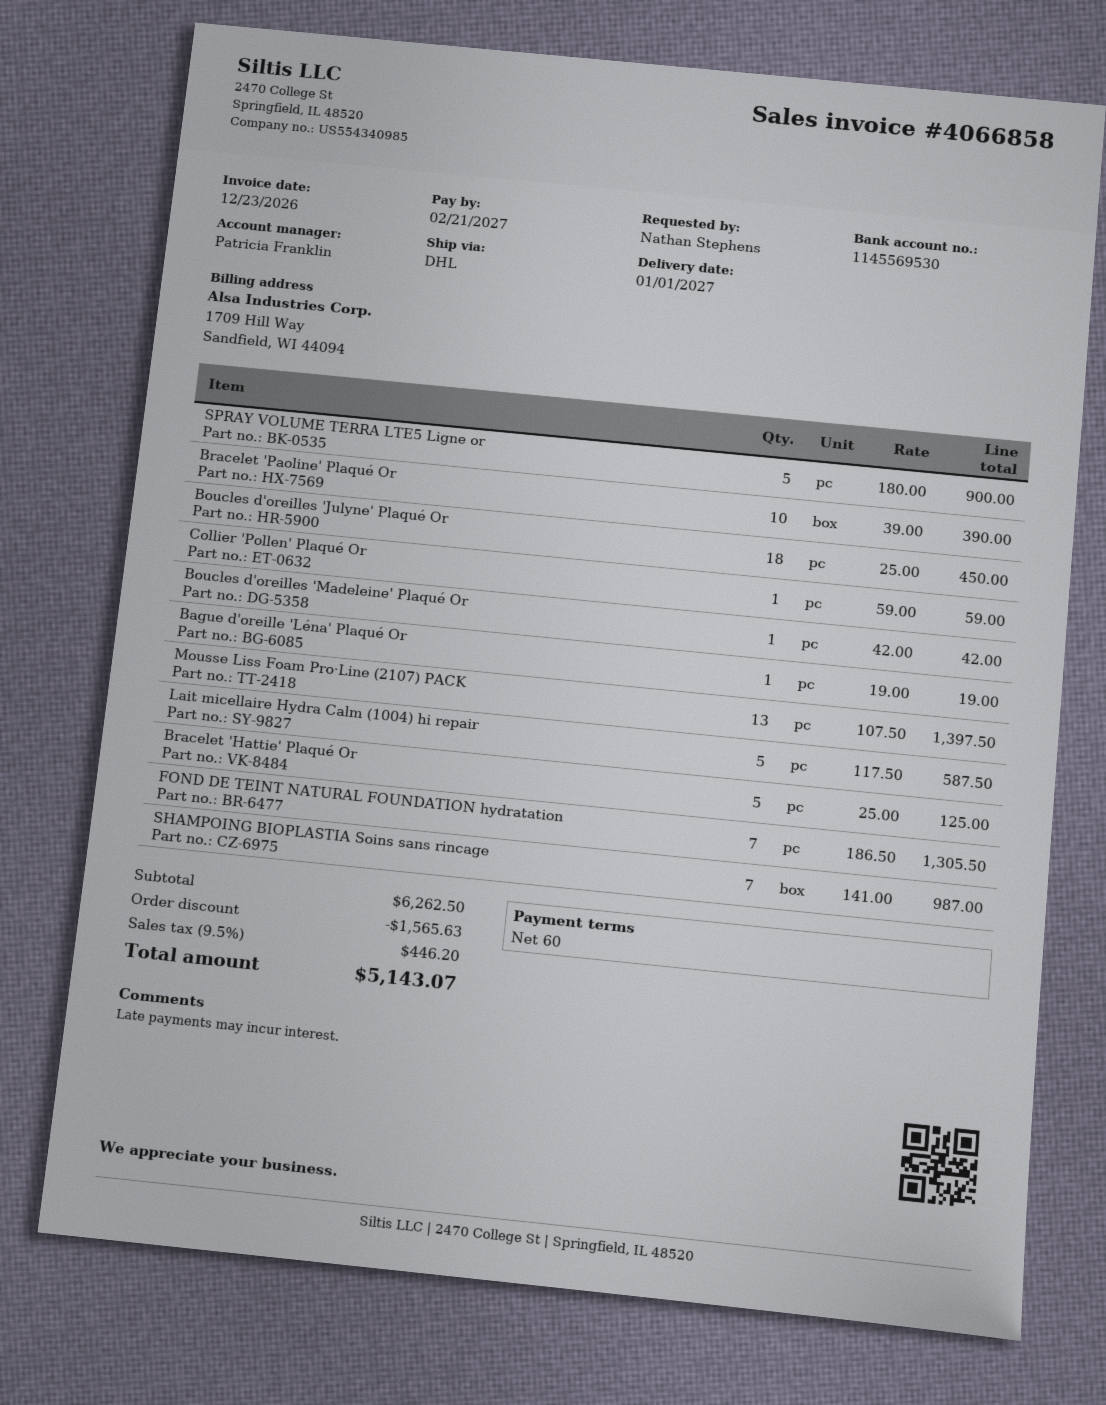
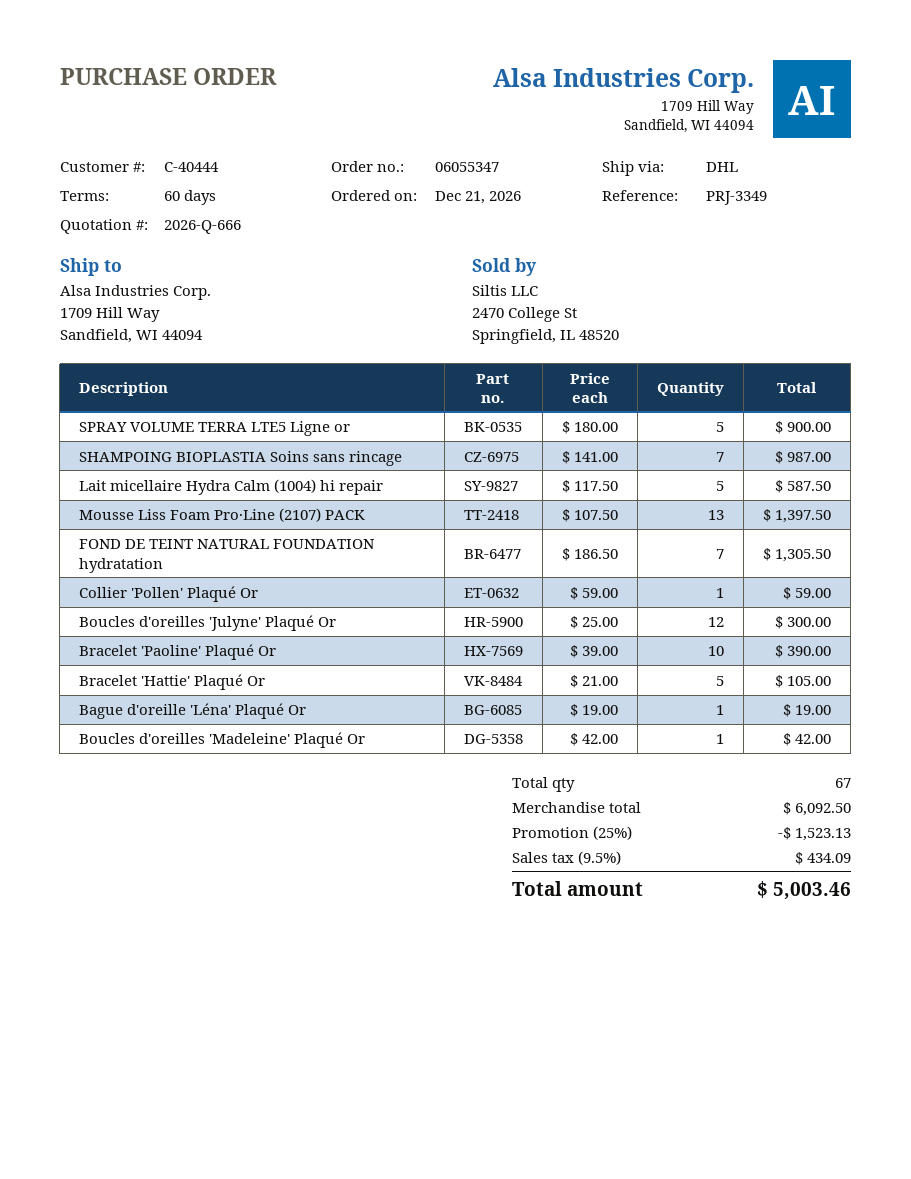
Boucles d'oreilles 'Julyne' Plaqué Or: 18 x 25.00 = 450.00 -> 12 x 25.00 = 300.00
Bracelet 'Hattie' Plaqué Or: 5 x 25.00 = 125.00 -> 5 x 21.00 = 105.00
subtotal: 6262.50 -> 6092.50
discount: 1565.63 -> 1523.13
tax: 9.5% = 446.20 -> 9.5% = 434.09
total: 5143.07 -> 5003.46

